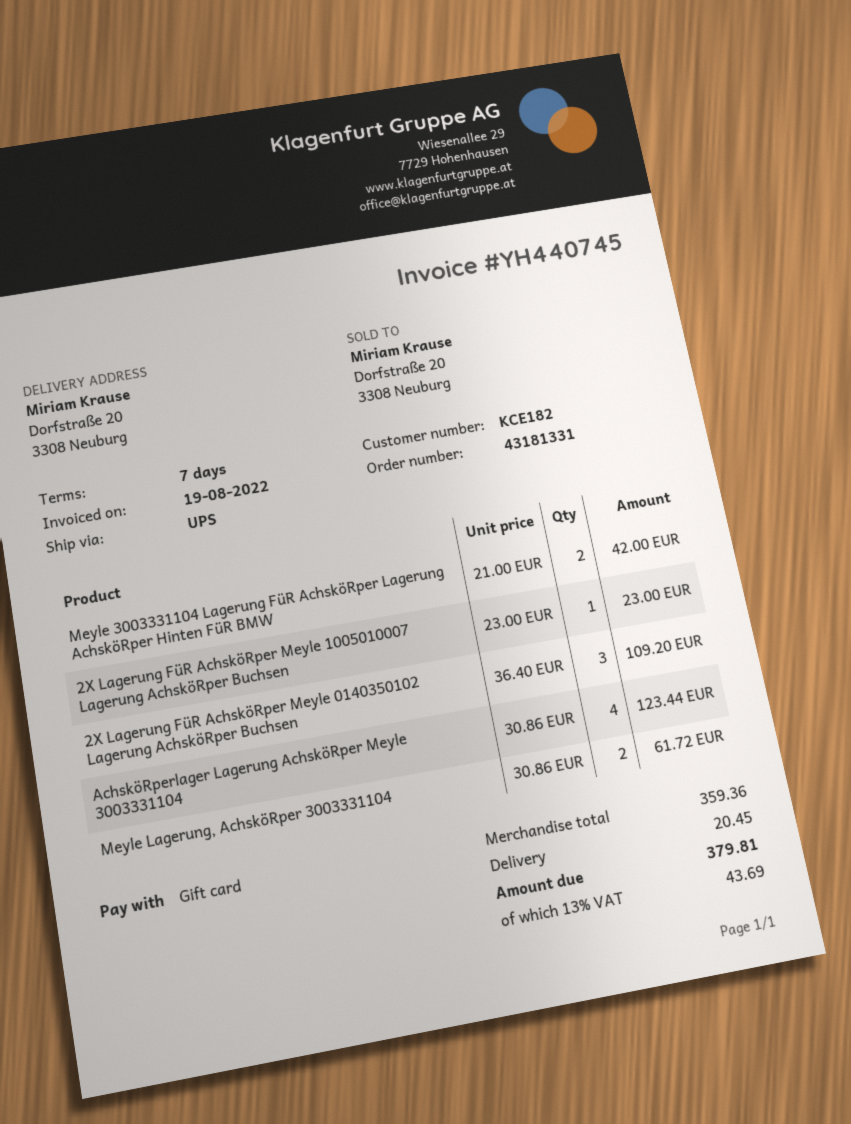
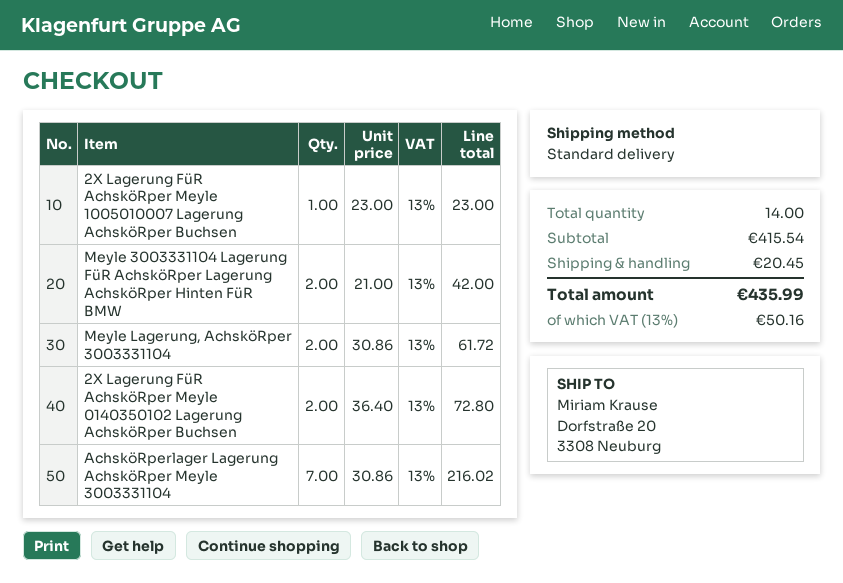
shipping method: UPS -> standard
2X Lagerung FüR AchsköRper Meyle 0140350102 Lagerung AchsköRper Buchsen: 3 x 36.40 = 109.20 -> 2 x 36.40 = 72.80
AchsköRperlager Lagerung AchsköRper Meyle 3003331104: 4 x 30.86 = 123.44 -> 7 x 30.86 = 216.02
subtotal: 359.36 -> 415.54
tax: 13% = 43.69 -> 13% = 50.16
total: 379.81 -> 435.99

